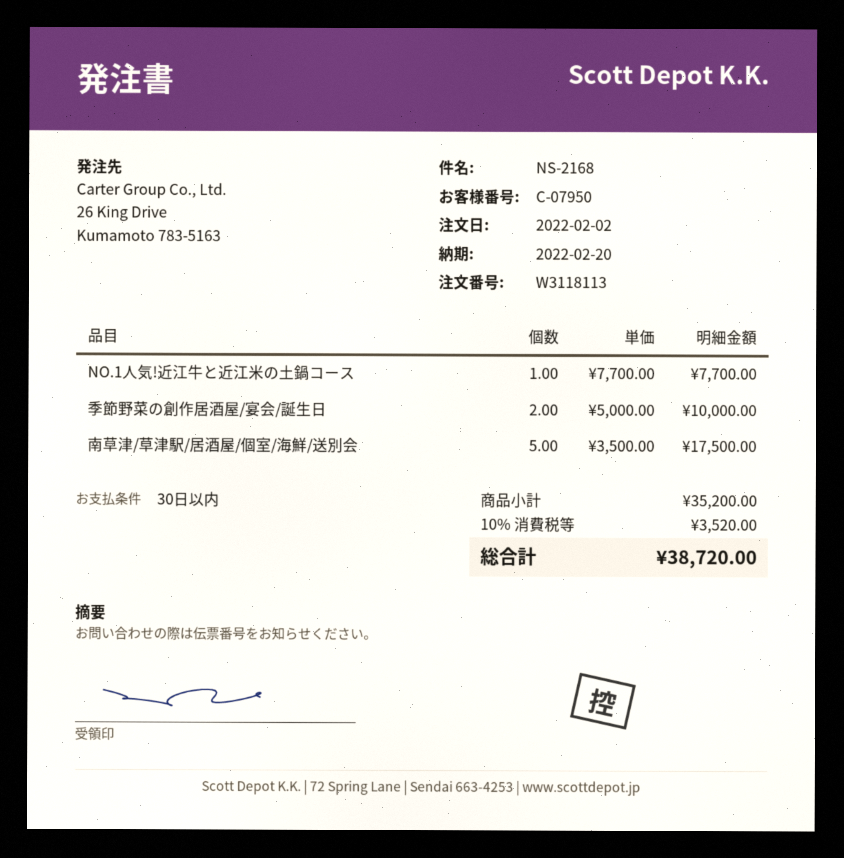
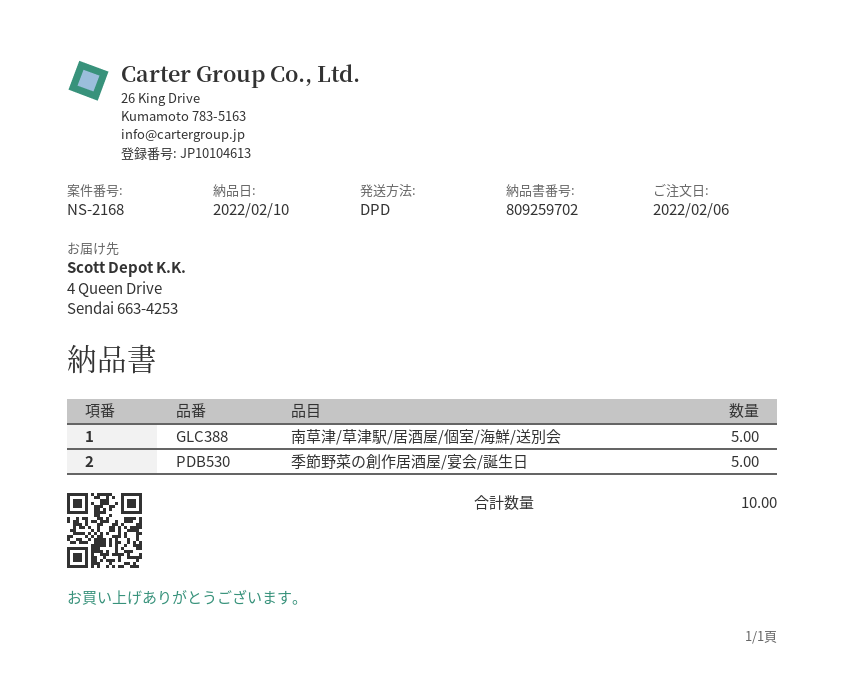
order date: 2022-02-02 -> 2022-02-06
delivery date: 2022-02-20 -> 2022-02-10
NO.1人気!近江牛と近江米の土鍋コース: 1 -> none
季節野菜の創作居酒屋/宴会/誕生日: 2 -> 5

